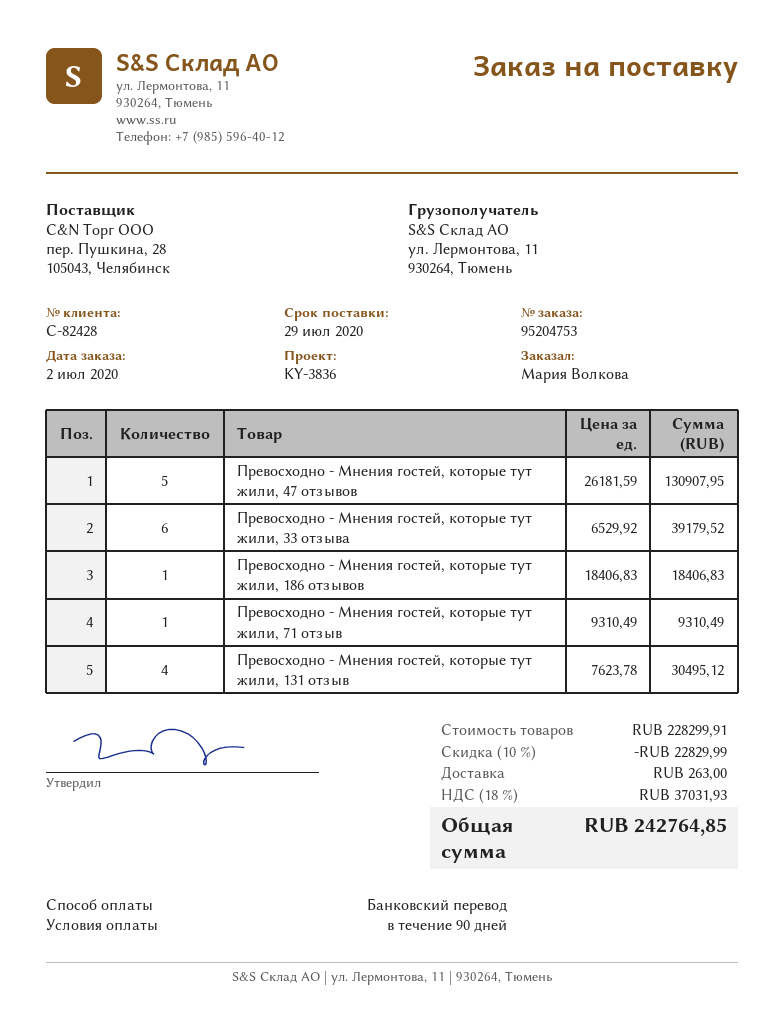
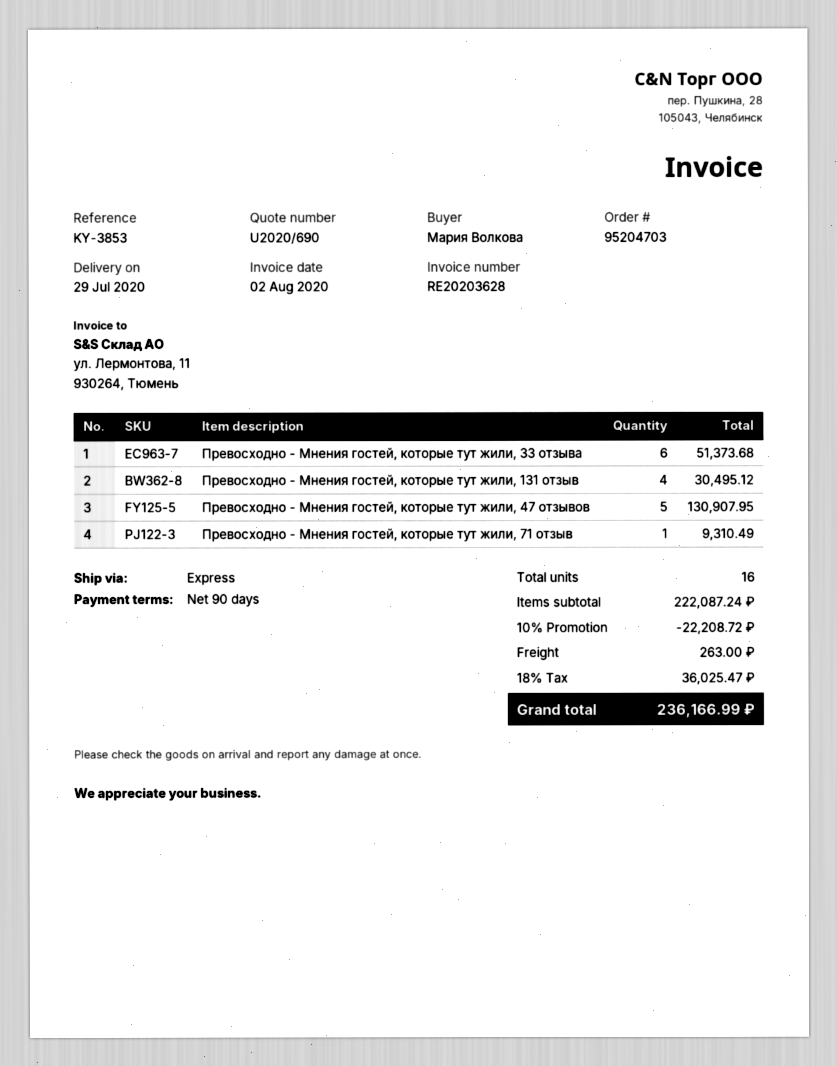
order number: 95204753 -> 95204703
reference: KY-3836 -> KY-3853
Превосходно - Мнения гостей, которые тут жили, 33 отзыва: 6 for 39179.52 -> 6 for 51373.68
Превосходно - Мнения гостей, которые тут жили, 186 отзывов: 1 for 18406.83 -> none
subtotal: 228299.91 -> 222087.24
discount: 10% = 22829.99 -> 10% = 22208.72
tax: 18% = 37031.93 -> 18% = 36025.47
total: 242764.85 -> 236166.99

